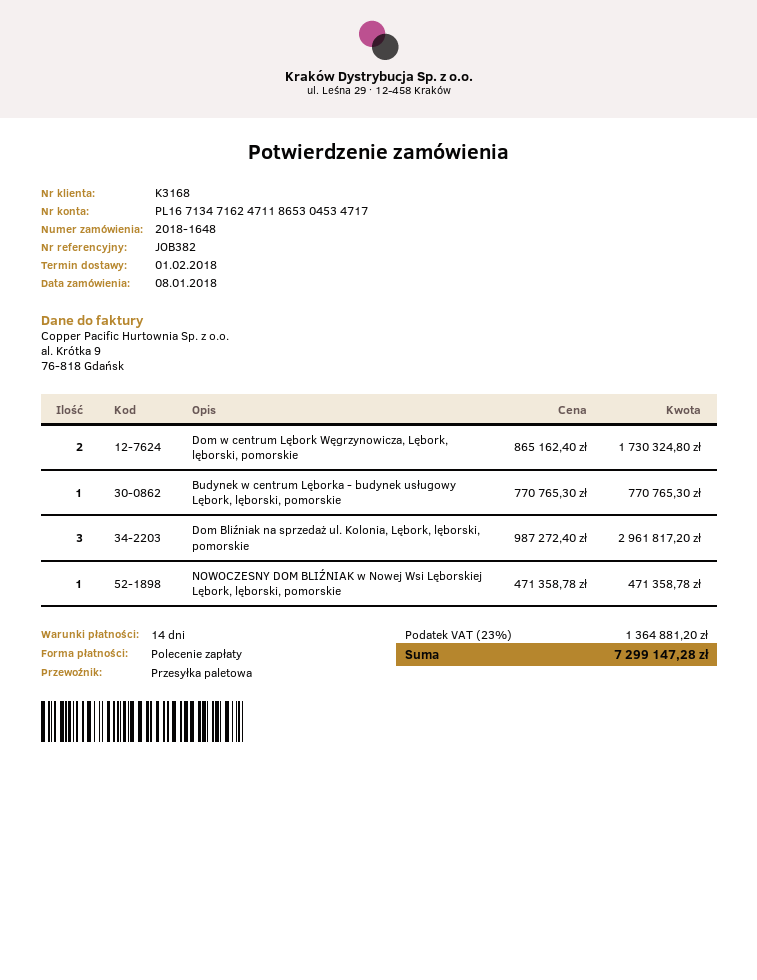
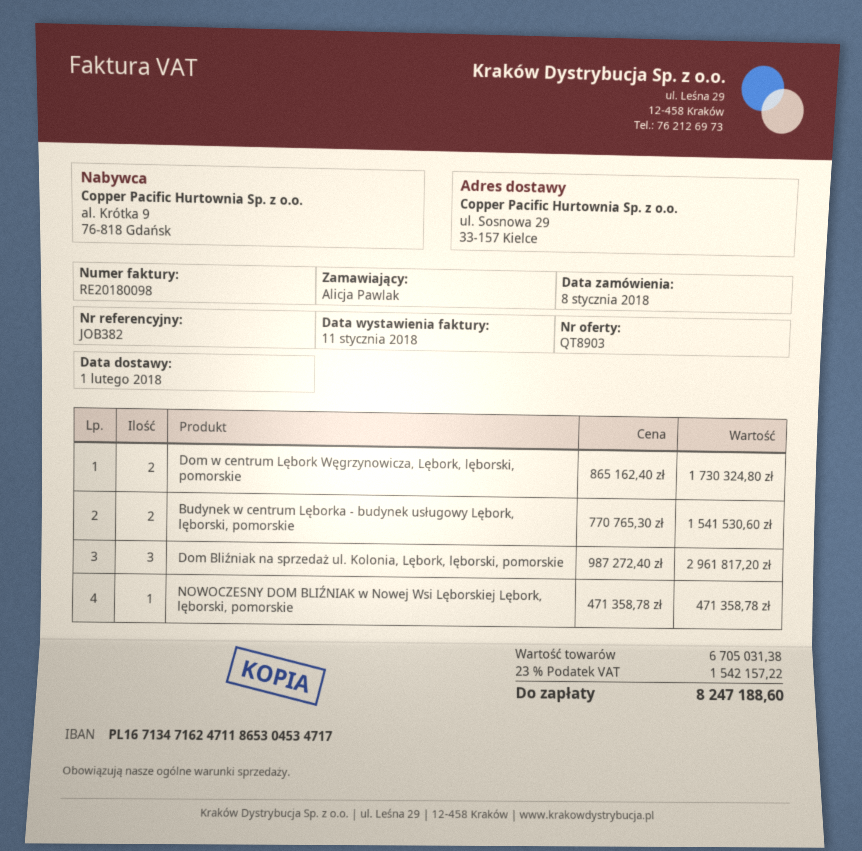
Budynek w centrum Lęborka - budynek usługowy Lębork, lęborski, pomorskie: 1 x 770765.30 = 770765.30 -> 2 x 770765.30 = 1541530.60
tax: 23% = 1364881.20 -> 23% = 1542157.22
total: 7299147.28 -> 8247188.60

